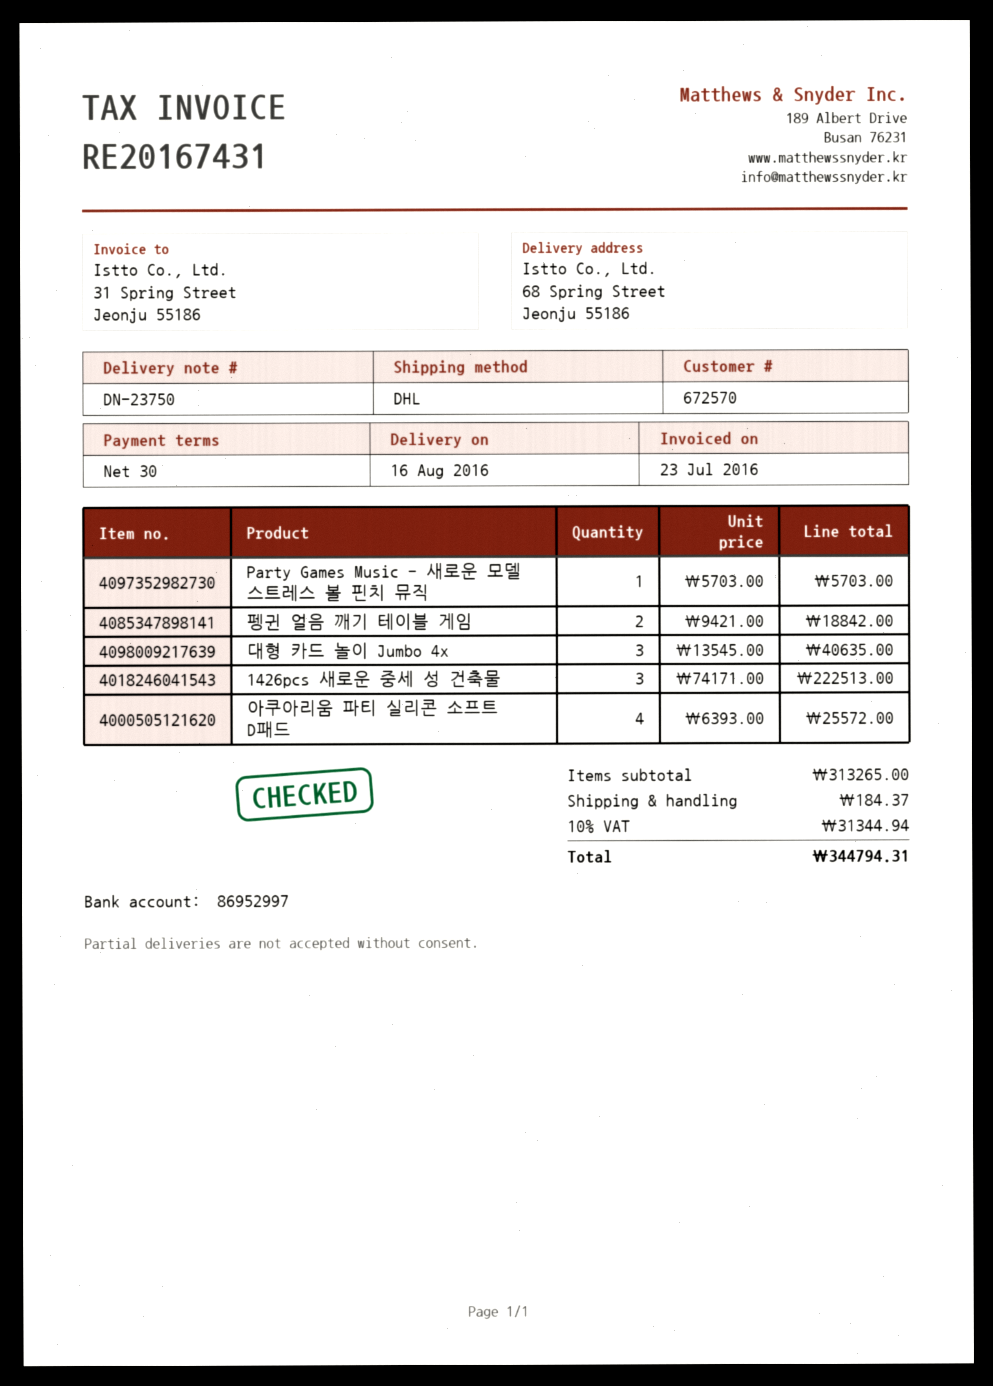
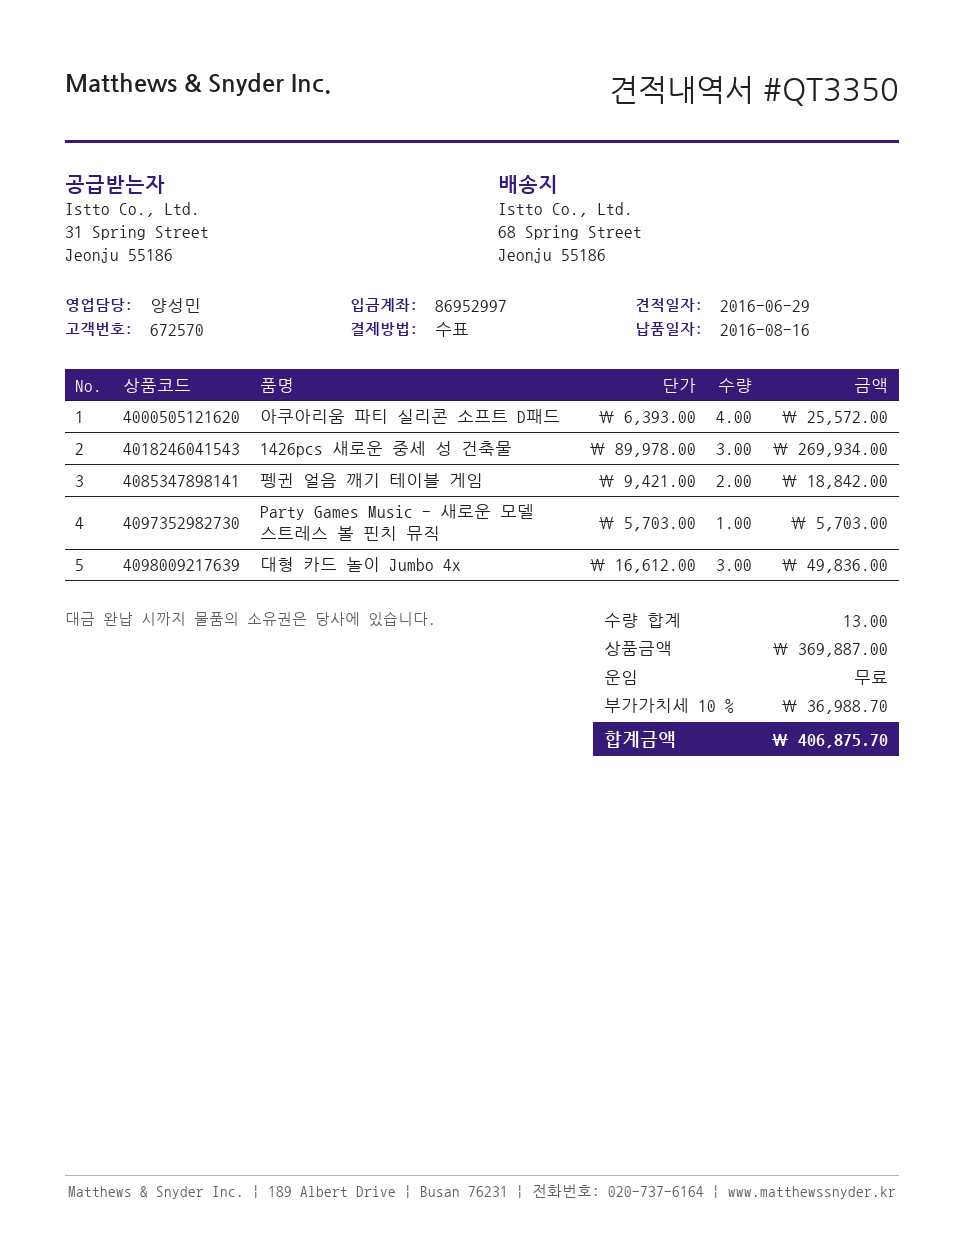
대형 카드 놀이 Jumbo 4x: 3 x 13545.00 = 40635.00 -> 3 x 16612.00 = 49836.00
1426pcs 새로운 중세 성 건축물: 3 x 74171.00 = 222513.00 -> 3 x 89978.00 = 269934.00
subtotal: 313265.00 -> 369887.00
shipping: 184.37 -> 0.00
tax: 10% = 31344.94 -> 10% = 36988.70
total: 344794.31 -> 406875.70

